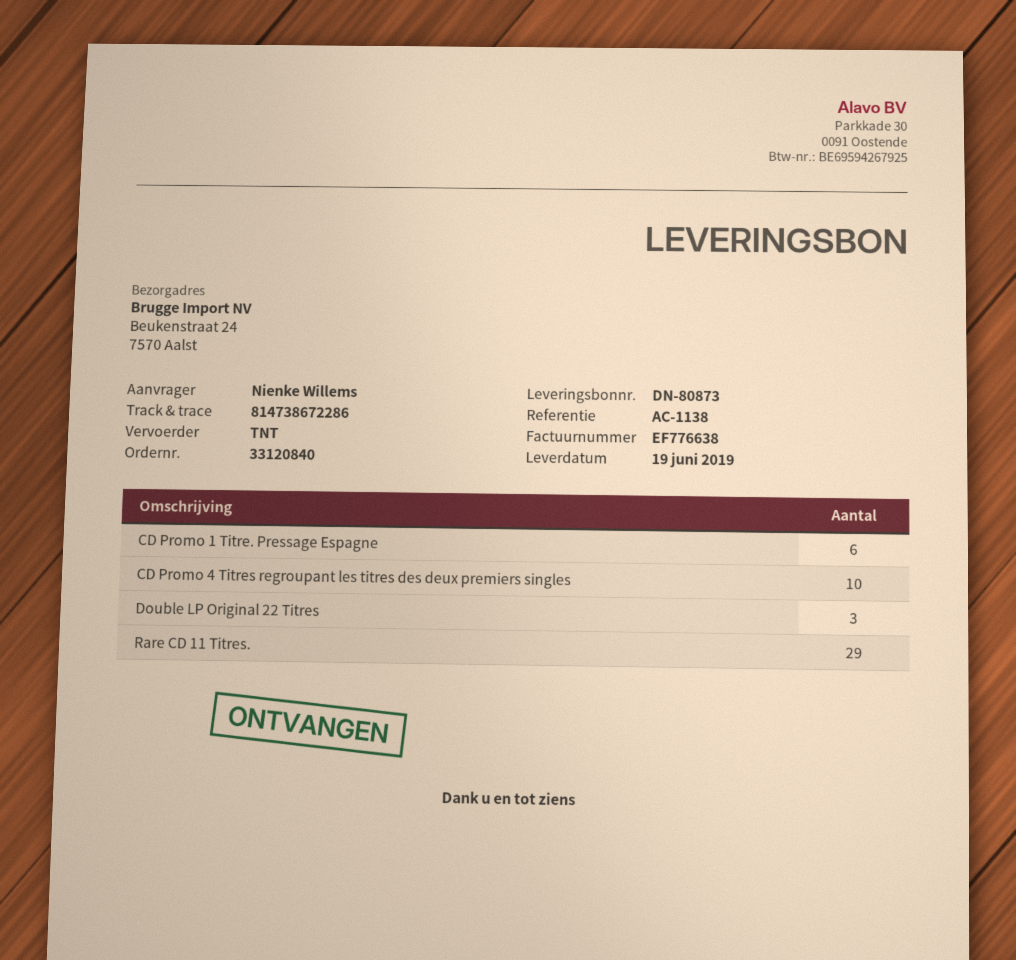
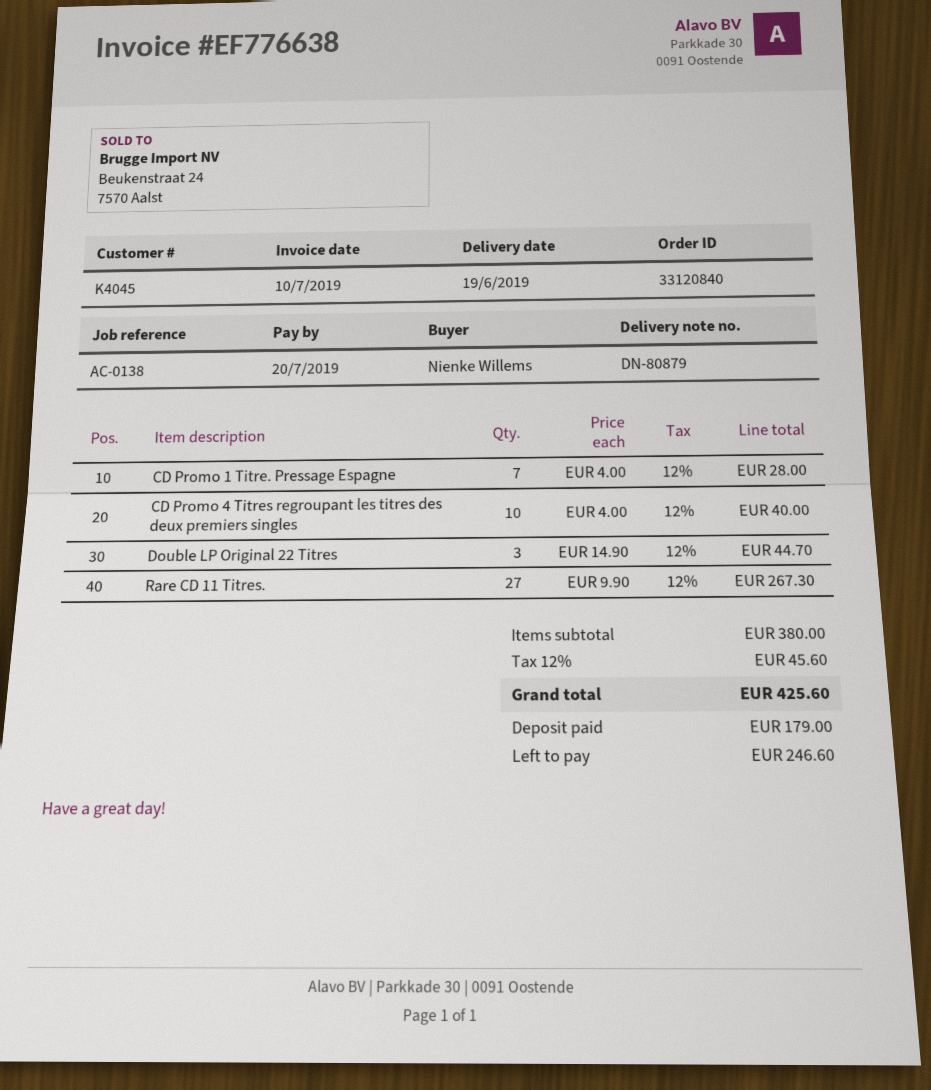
delivery note number: DN-80873 -> DN-80879
reference: AC-1138 -> AC-0138
CD Promo 1 Titre. Pressage Espagne: 6 -> 7
Rare CD 11 Titres.: 29 -> 27

